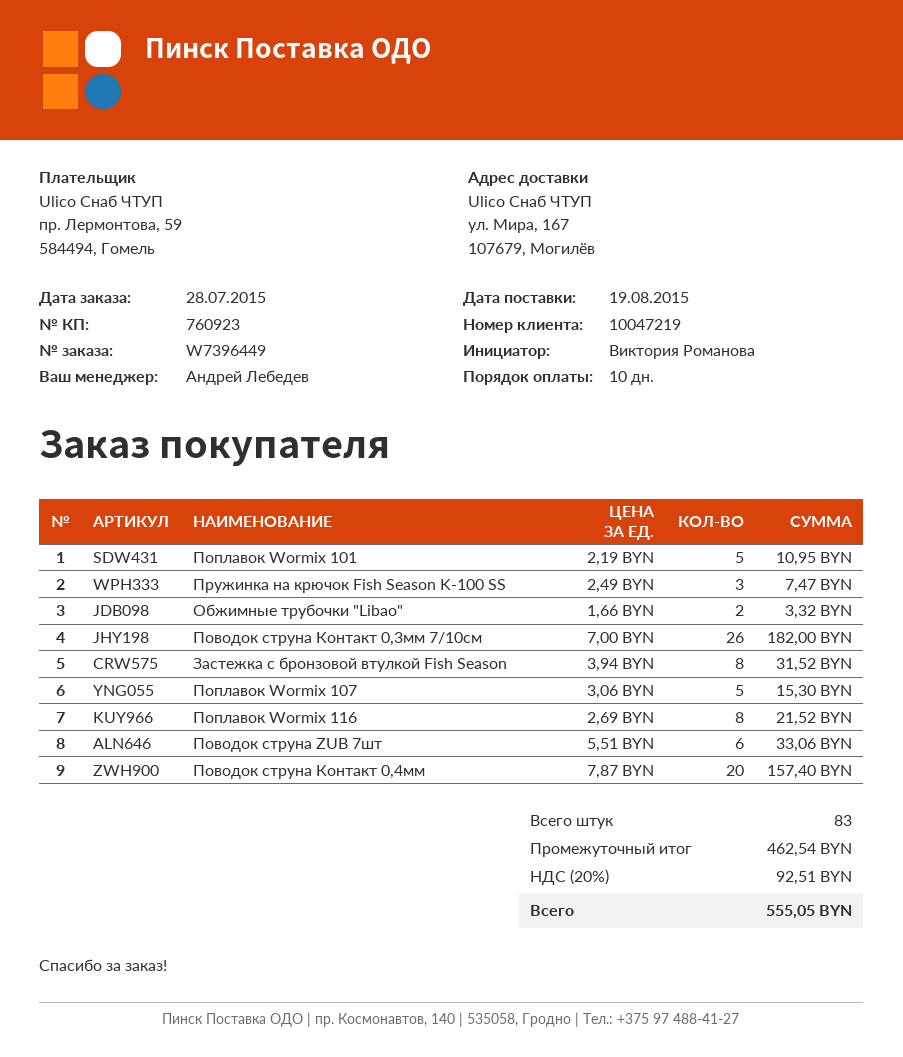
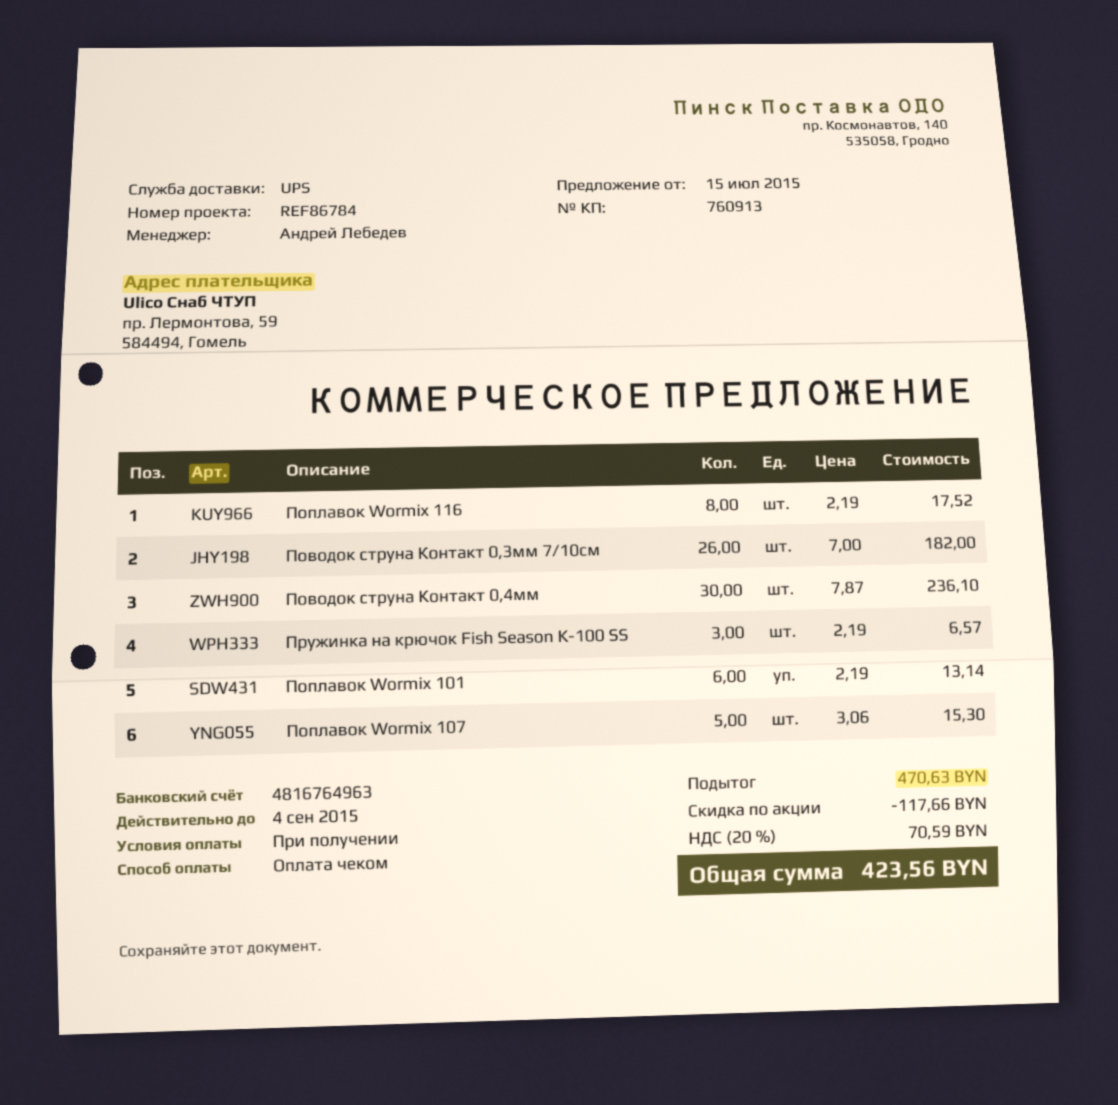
quote number: 760923 -> 760913
payment terms: 10 days -> on receipt
Поплавок Wormix 101: 5 x 2.19 = 10.95 -> 6 x 2.19 = 13.14
Пружинка на крючок Fish Season K-100 SS: 3 x 2.49 = 7.47 -> 3 x 2.19 = 6.57
Обжимные трубочки "Libao": 2 x 1.66 = 3.32 -> none
Застежка с бронзовой втулкой Fish Season: 8 x 3.94 = 31.52 -> none
Поплавок Wormix 116: 8 x 2.69 = 21.52 -> 8 x 2.19 = 17.52
Поводок струна ZUB 7шт: 6 x 5.51 = 33.06 -> none
Поводок струна Контакт 0,4мм: 20 x 7.87 = 157.40 -> 30 x 7.87 = 236.10
subtotal: 462.54 -> 470.63
discount: none -> 117.66
tax: 20% = 92.51 -> 20% = 70.59
total: 555.05 -> 423.56

